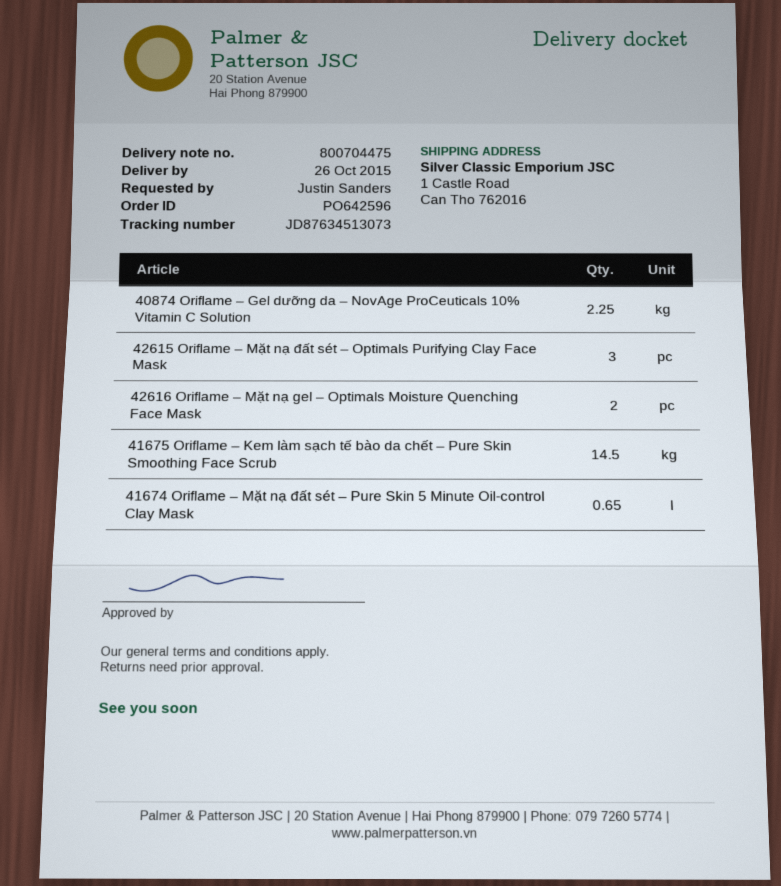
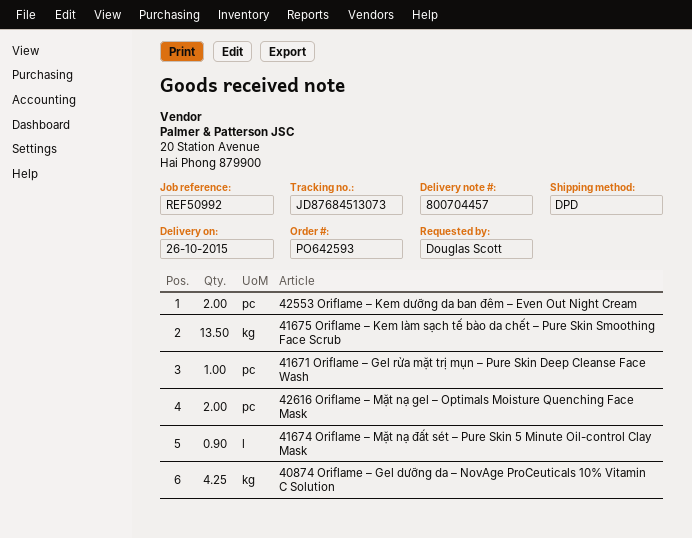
order number: PO642596 -> PO642593
delivery note number: 800704475 -> 800704457
ordered by: Justin Sanders -> Douglas Scott
tracking number: JD87634513073 -> JD87684513073
40874 Oriflame – Gel dưỡng da – NovAge ProCeuticals 10% Vitamin C Solution: 2.25 -> 4.25
42615 Oriflame – Mặt nạ đất sét – Optimals Purifying Clay Face Mask: 3 -> none
41675 Oriflame – Kem làm sạch tế bào da chết – Pure Skin Smoothing Face Scrub: 14.5 -> 13.5
41674 Oriflame – Mặt nạ đất sét – Pure Skin 5 Minute Oil-control Clay Mask: 0.65 -> 0.9
42553 Oriflame – Kem dưỡng da ban đêm – Even Out Night Cream: none -> 2
41671 Oriflame – Gel rửa mặt trị mụn – Pure Skin Deep Cleanse Face Wash: none -> 1

